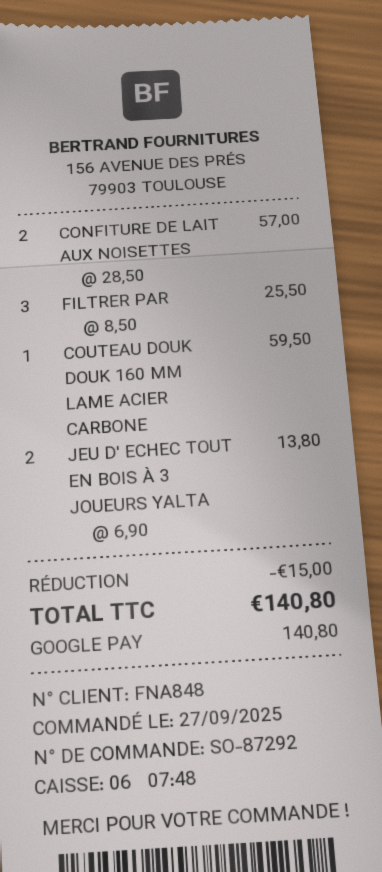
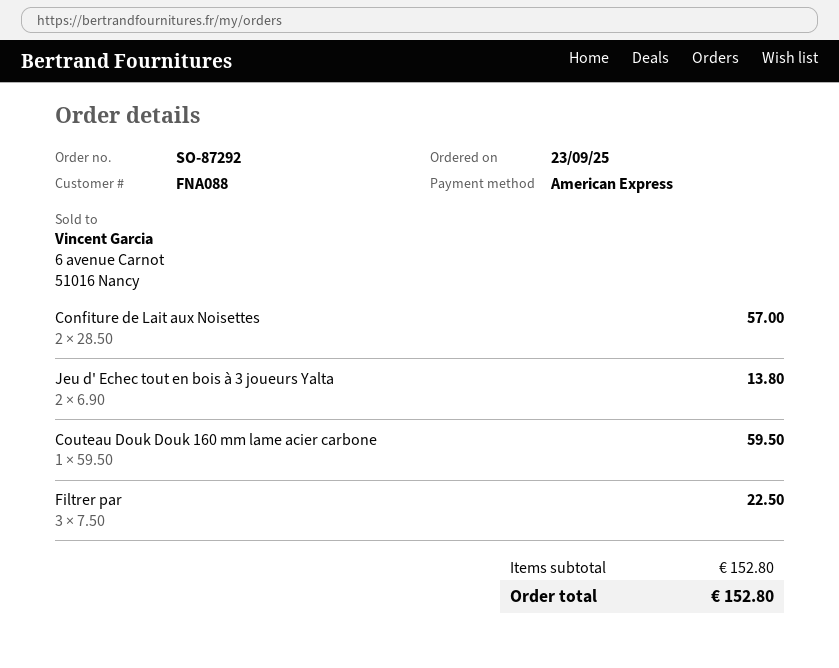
order date: 2025-09-27 -> 2025-09-23
customer number: FNA848 -> FNA088
payment method: Google Pay -> American Express
FILTRER PAR: 3 x 8.50 = 25.50 -> 3 x 7.50 = 22.50
discount: 15.00 -> none
total: 140.80 -> 152.80

